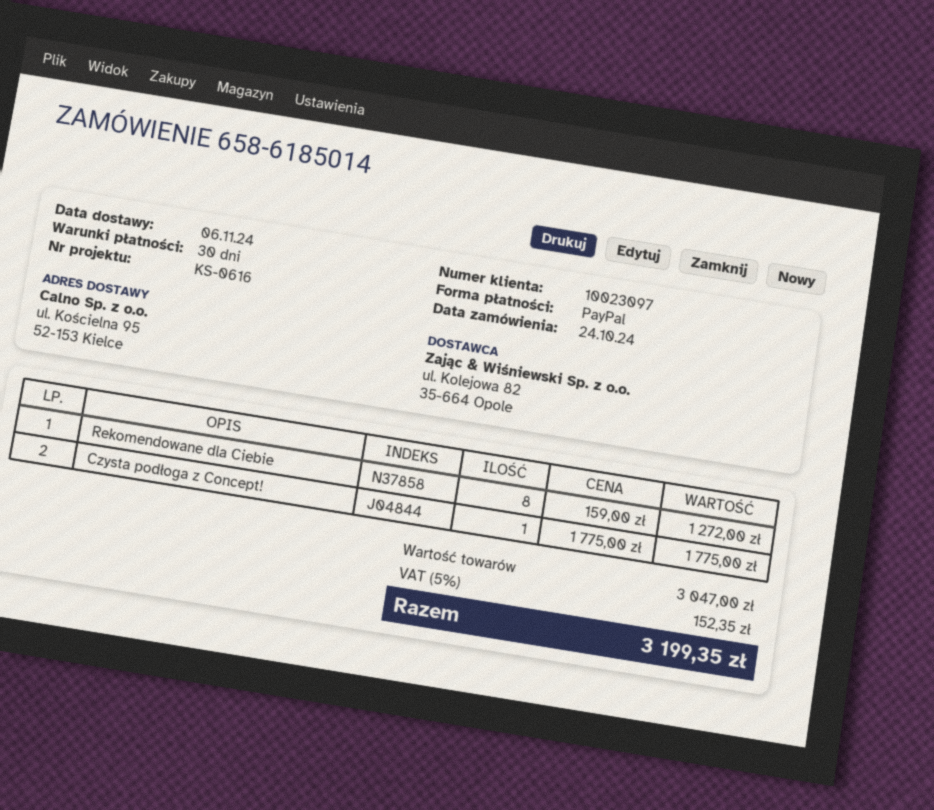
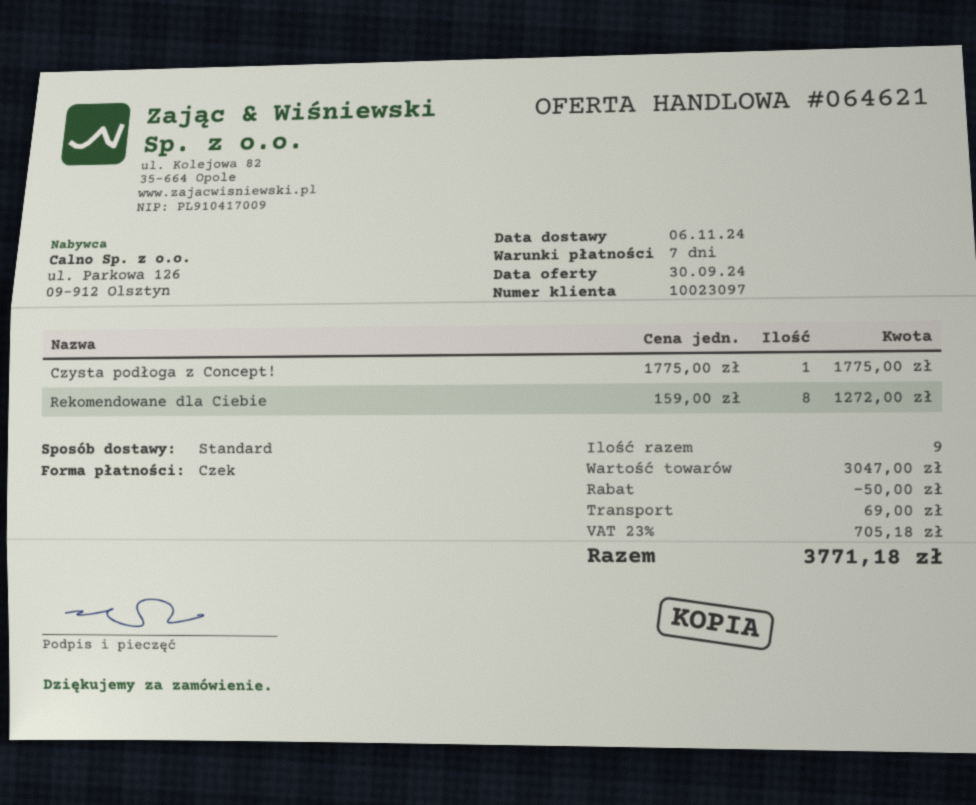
payment terms: 30 days -> 7 days
payment method: PayPal -> cheque
discount: none -> 50.00
shipping: none -> 69.00
tax: 5% = 152.35 -> 23% = 705.18
total: 3199.35 -> 3771.18

